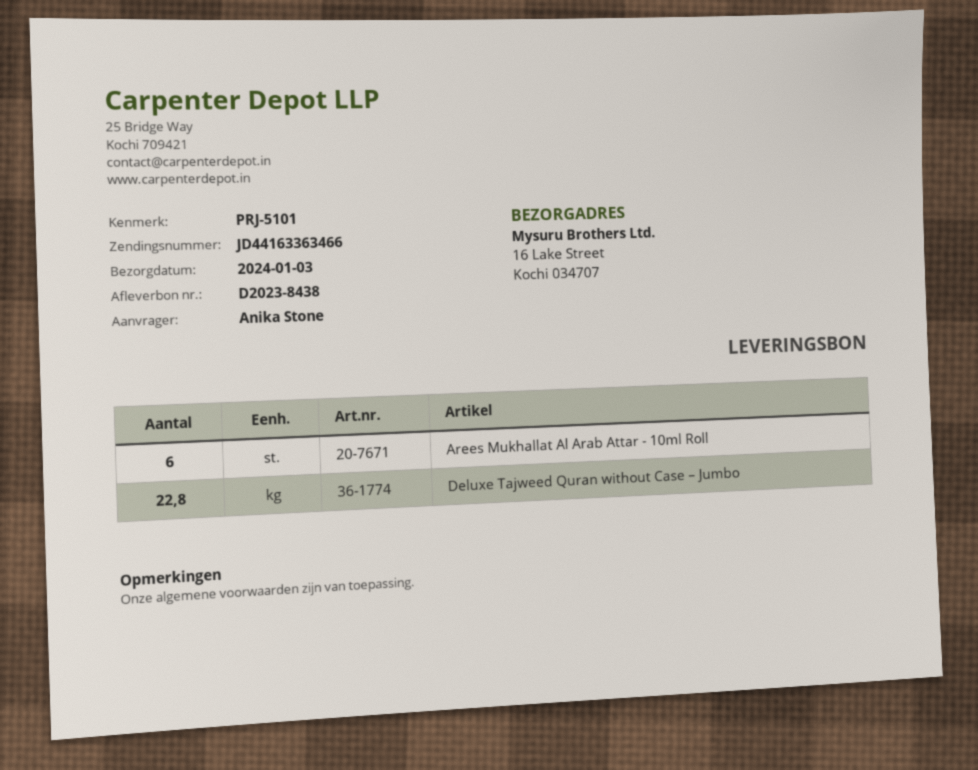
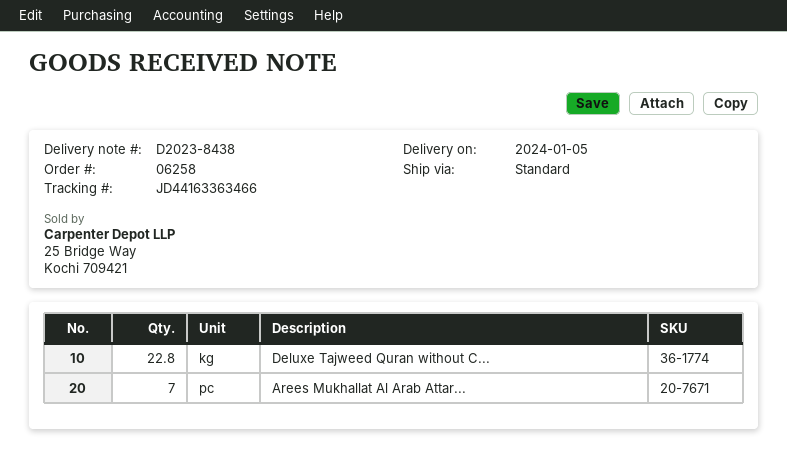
delivery date: 2024-01-03 -> 2024-01-05
Arees Mukhallat Al Arab Attar - 10ml Roll: 6 -> 7

